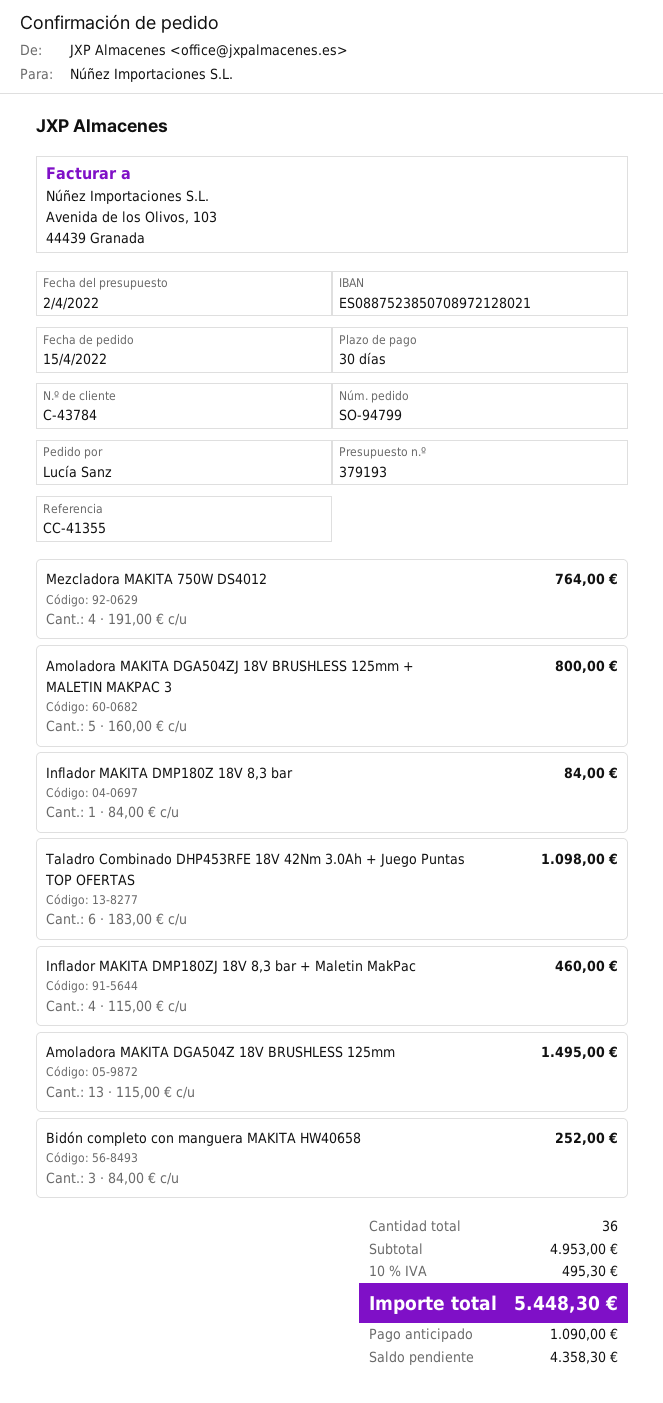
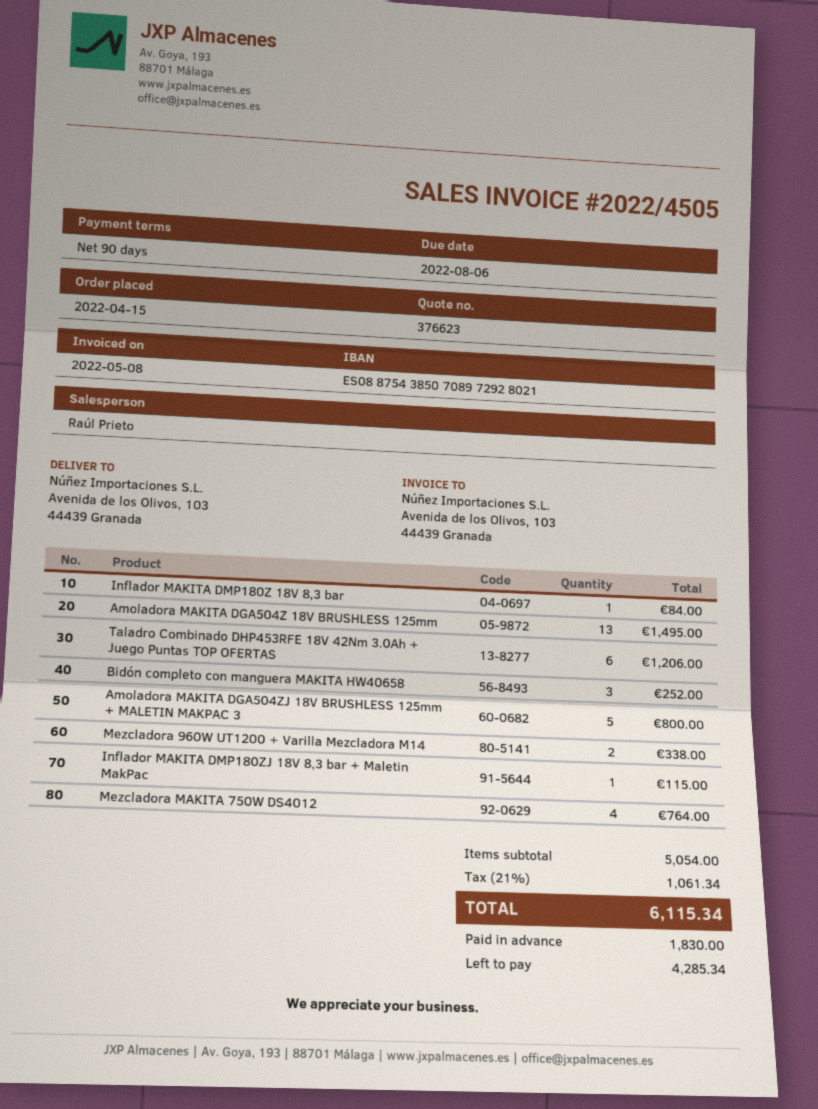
quote number: 379193 -> 376623
payment terms: 30 days -> 90 days
bank account: ES0887523850708972128021 -> ES0887543850708972928021
Taladro Combinado DHP453RFE 18V 42Nm 3.0Ah + Juego Puntas TOP OFERTAS: 6 for 1098.00 -> 6 for 1206.00
Inflador MAKITA DMP180ZJ 18V 8,3 bar + Maletin MakPac: 4 for 460.00 -> 1 for 115.00
Mezcladora 960W UT1200 + Varilla Mezcladora M14: none -> 2 for 338.00
subtotal: 4953.00 -> 5054.00
tax: 10% = 495.30 -> 21% = 1061.34
total: 5448.30 -> 6115.34
deposit: 1090.00 -> 1830.00
balance: 4358.30 -> 4285.34

